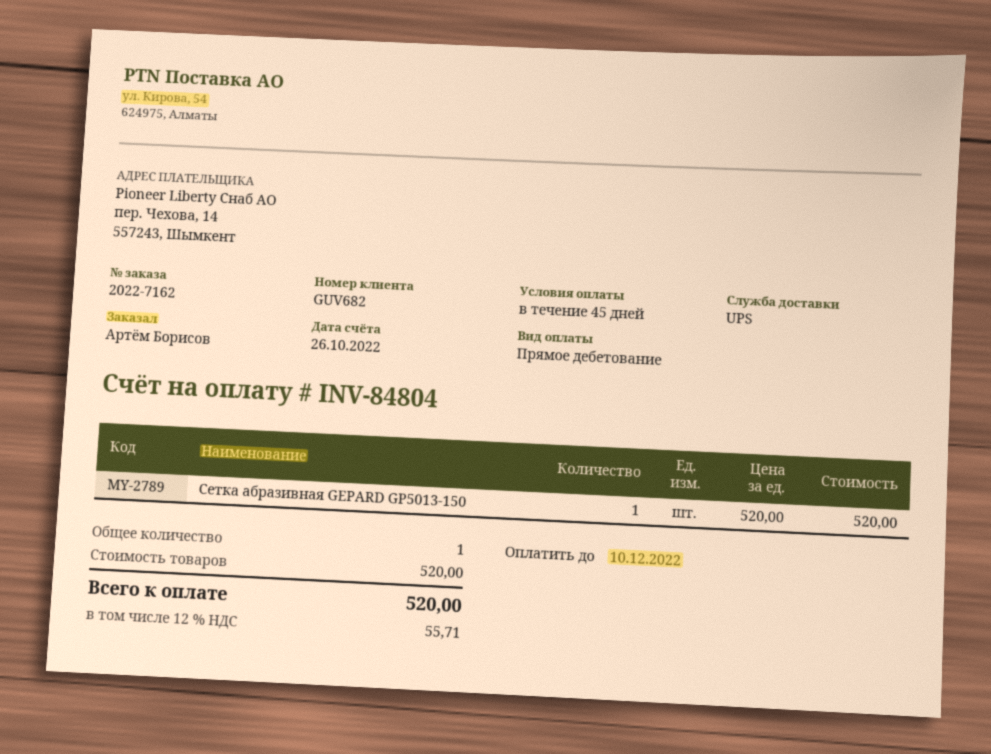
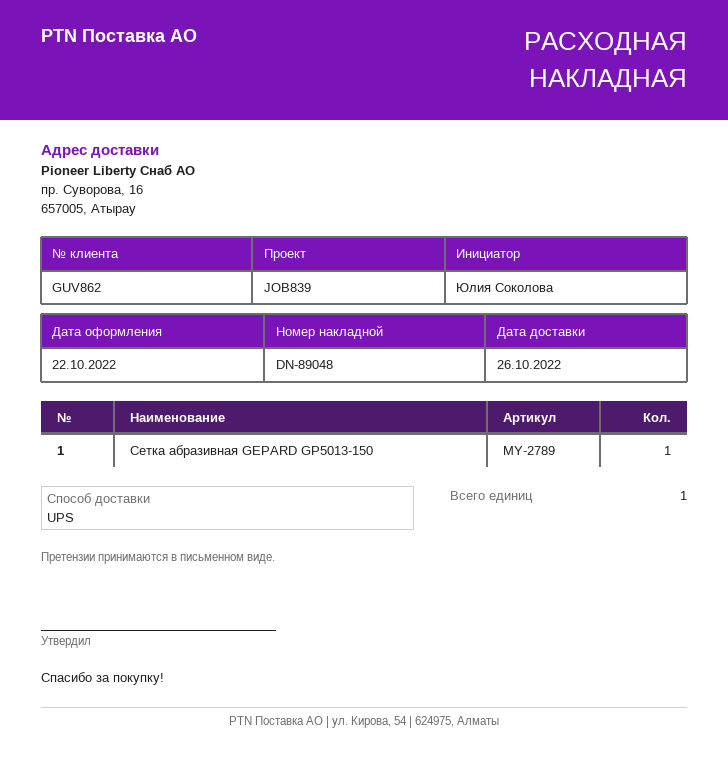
customer number: GUV682 -> GUV862
ordered by: Артём Борисов -> Юлия Соколова

